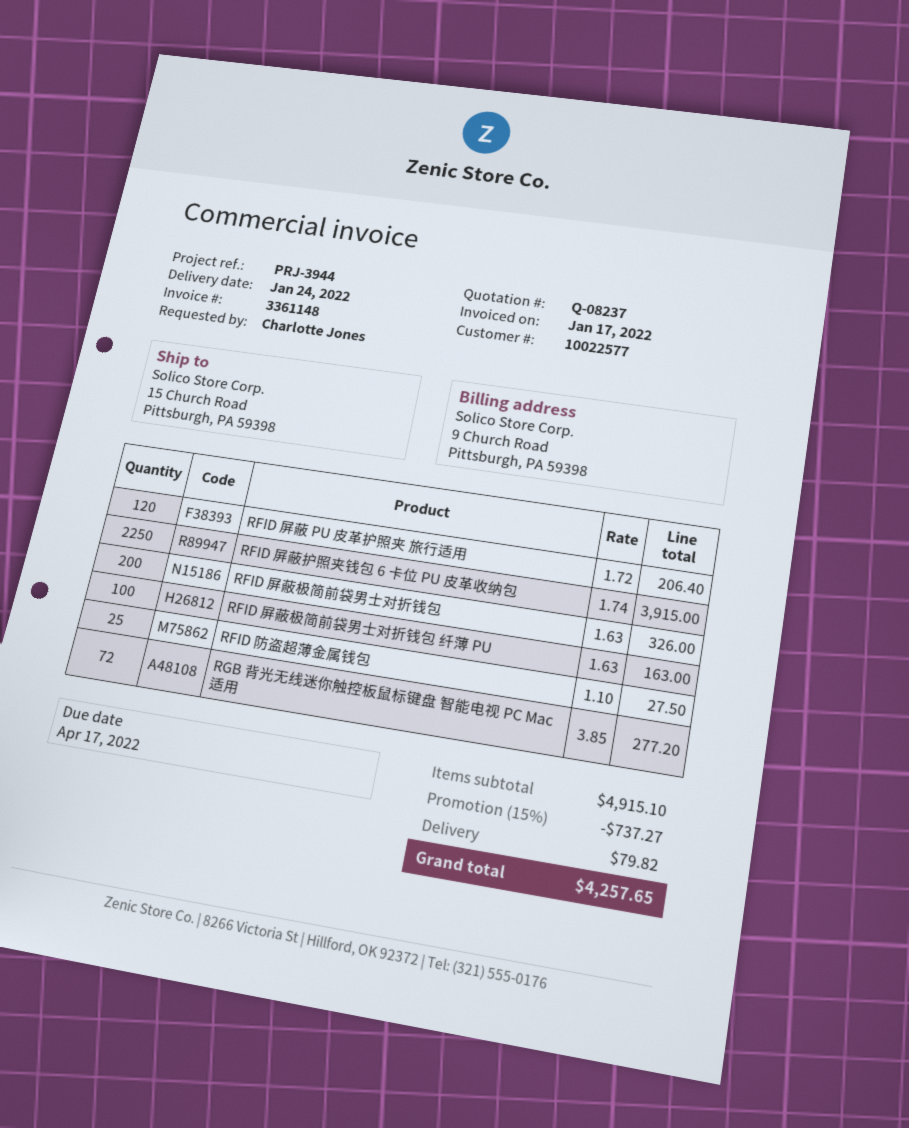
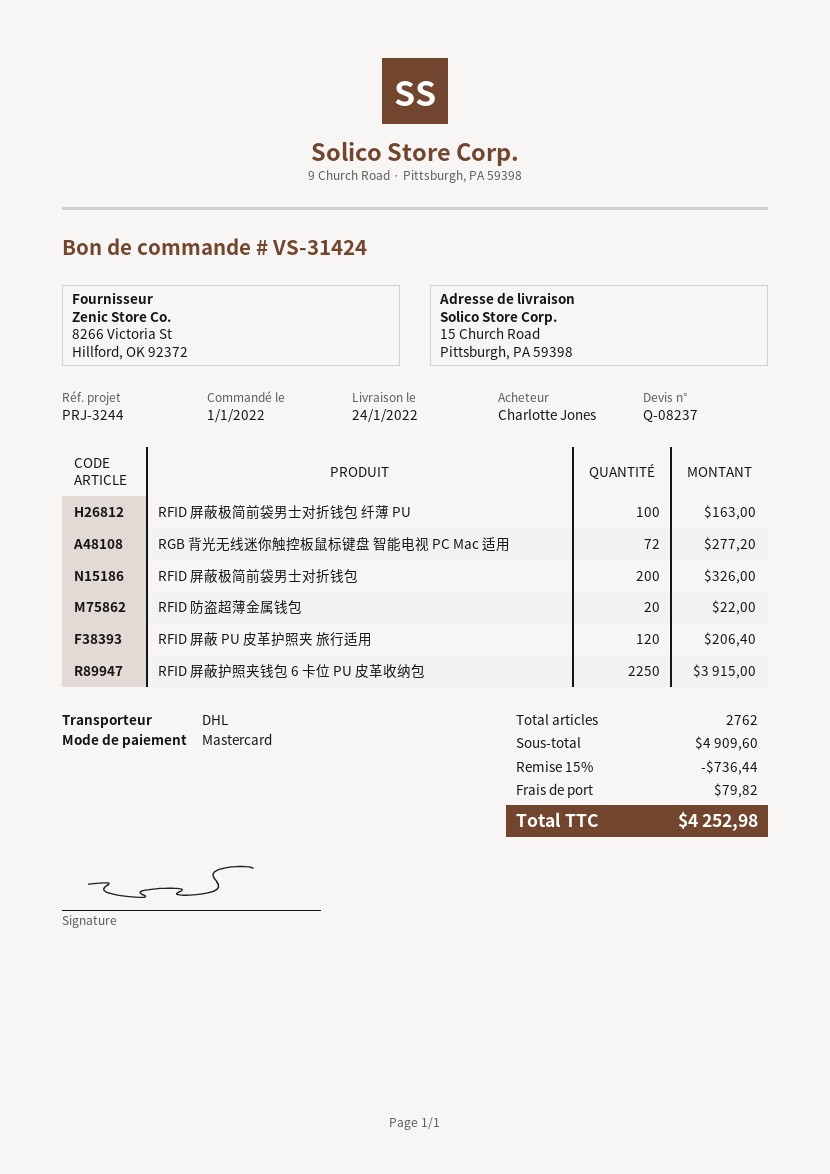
reference: PRJ-3944 -> PRJ-3244
RFID 防盗超薄金属钱包: 25 for 27.50 -> 20 for 22.00
subtotal: 4915.10 -> 4909.60
discount: 15% = 737.27 -> 15% = 736.44
total: 4257.65 -> 4252.98

